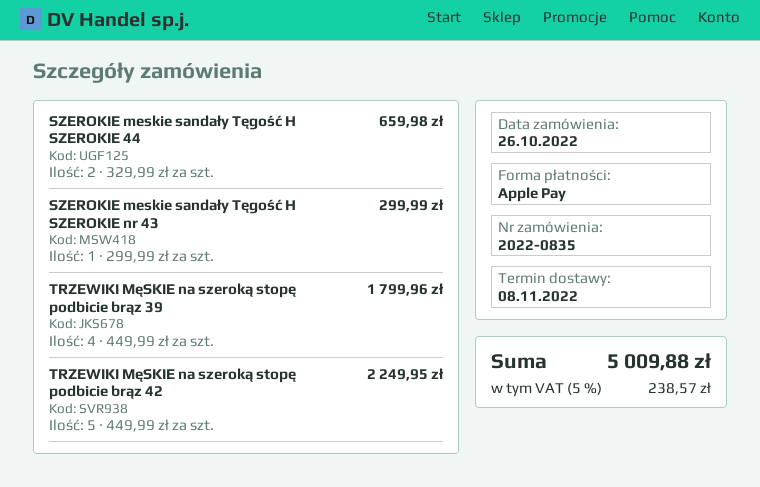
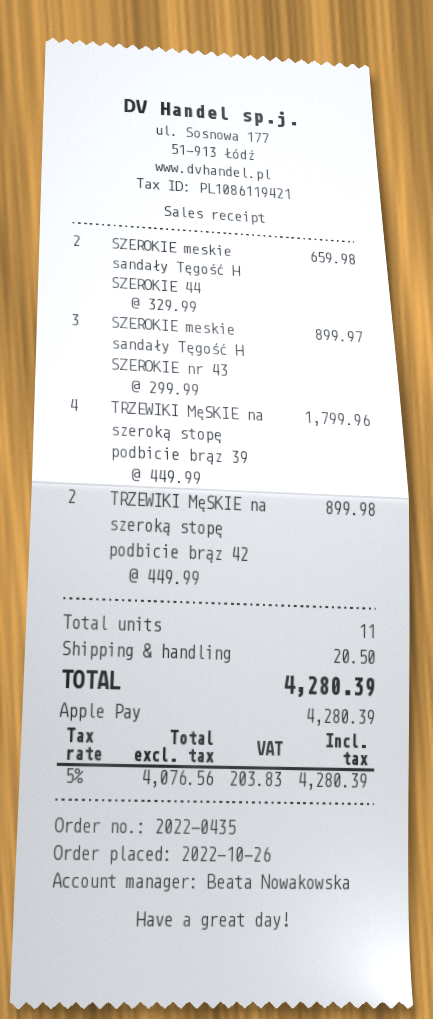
order number: 2022-0835 -> 2022-0435
SZEROKIE meskie sandały Tęgość H SZEROKIE nr 43: 1 x 299.99 = 299.99 -> 3 x 299.99 = 899.97
TRZEWIKI MęSKIE na szeroką stopę podbicie brąz 42: 5 x 449.99 = 2249.95 -> 2 x 449.99 = 899.98
shipping: none -> 20.50
tax: 5% = 238.57 -> 5% = 203.83
total: 5009.88 -> 4280.39

